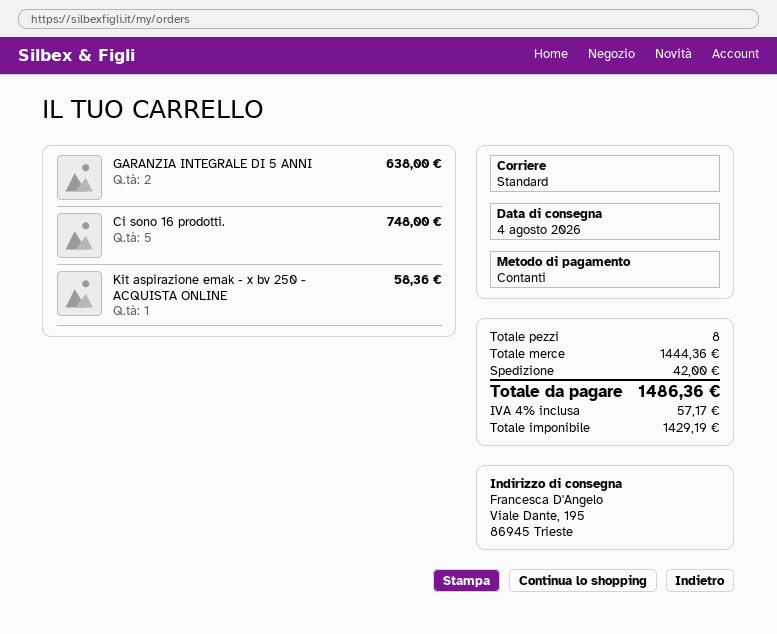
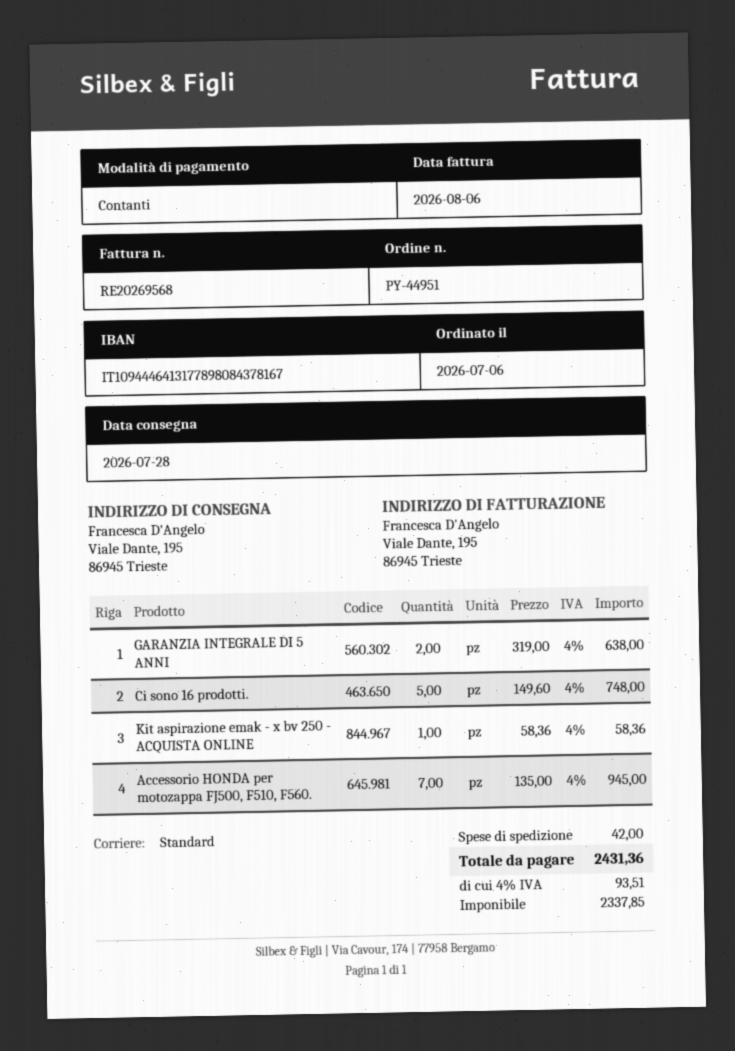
delivery date: 2026-08-04 -> 2026-07-28
Accessorio HONDA per motozappa FJ500, F510, F560.: none -> 7 for 945.00
net: 1429.19 -> 2337.85
tax: 4% = 57.17 -> 4% = 93.51
total: 1486.36 -> 2431.36

